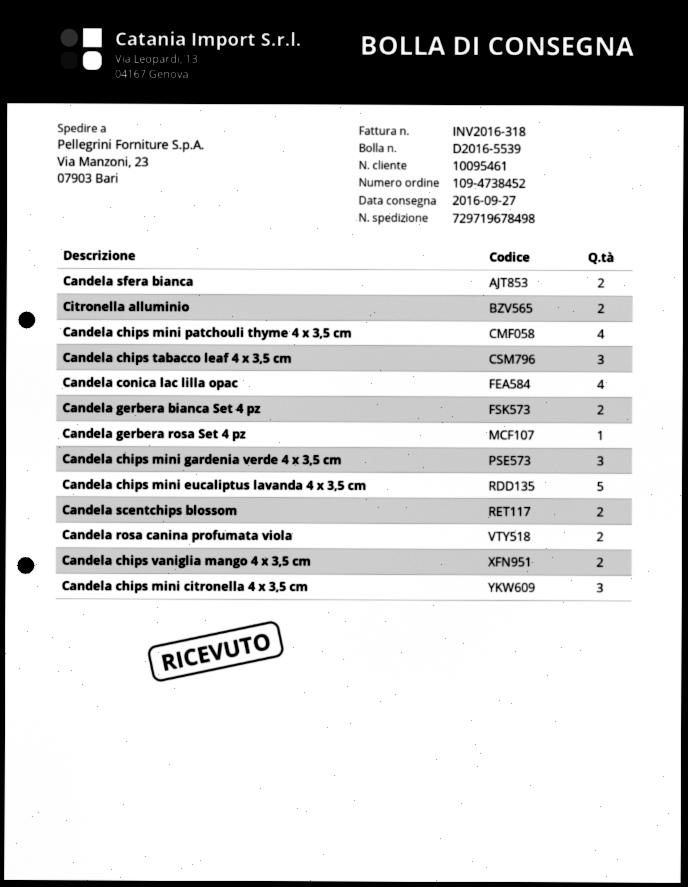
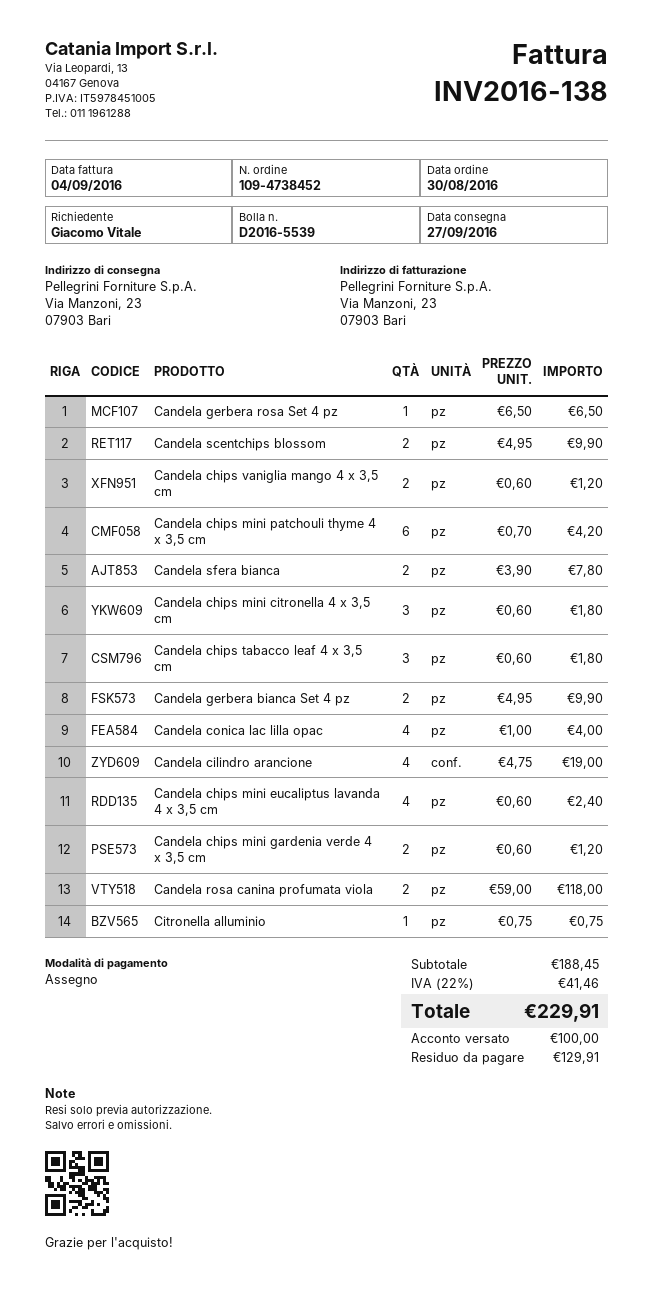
invoice number: INV2016-318 -> INV2016-138
Citronella alluminio: 2 -> 1
Candela chips mini patchouli thyme 4 x 3,5 cm: 4 -> 6
Candela chips mini gardenia verde 4 x 3,5 cm: 3 -> 2
Candela chips mini eucaliptus lavanda 4 x 3,5 cm: 5 -> 4
Candela cilindro arancione: none -> 4

